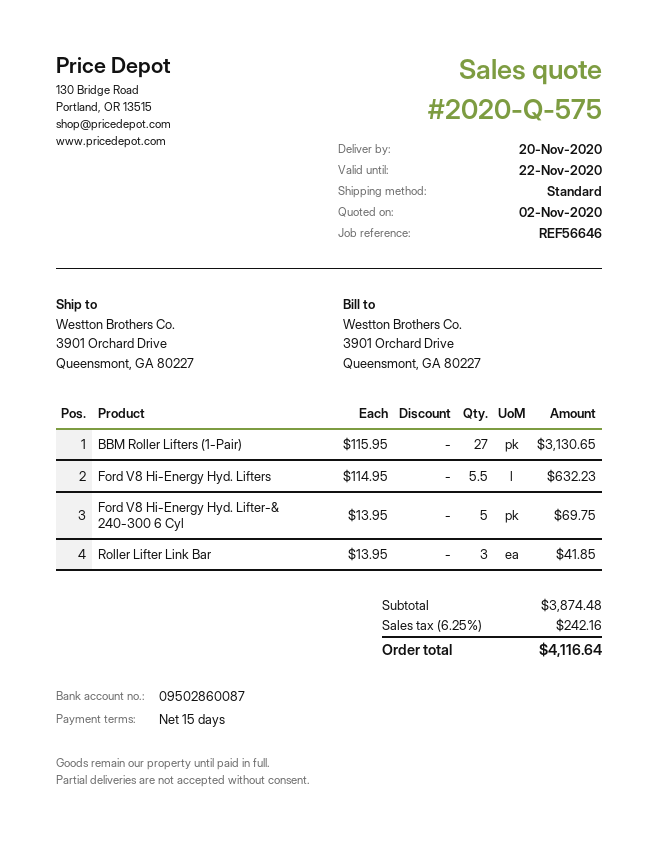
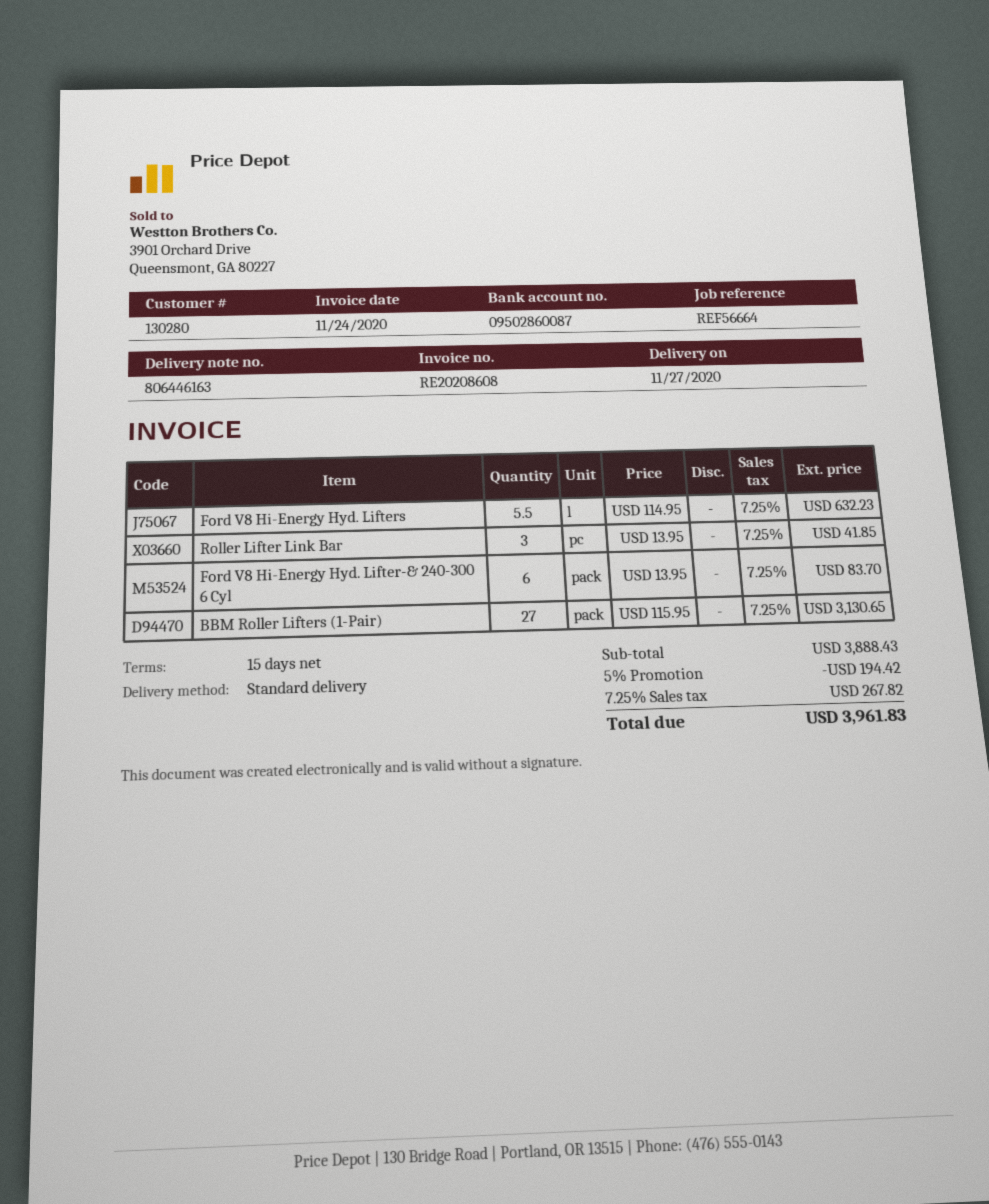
delivery date: 2020-11-20 -> 2020-11-27
reference: REF56646 -> REF56664
Ford V8 Hi-Energy Hyd. Lifter-& 240-300 6 Cyl: 5 x 13.95 = 69.75 -> 6 x 13.95 = 83.70
subtotal: 3874.48 -> 3888.43
discount: none -> 5% = 194.42
tax: 6.25% = 242.16 -> 7.25% = 267.82
total: 4116.64 -> 3961.83

